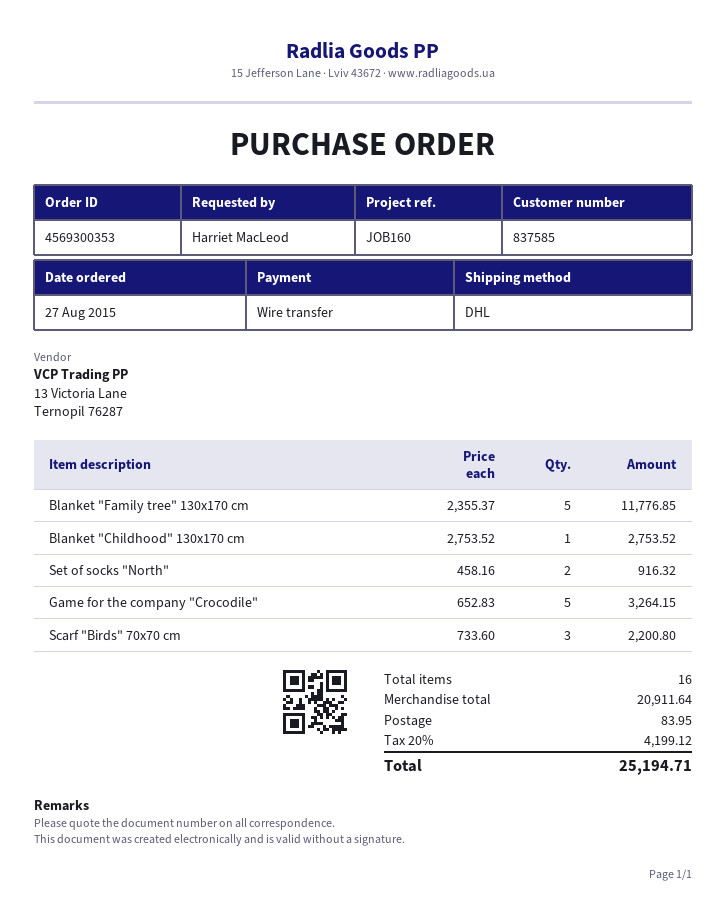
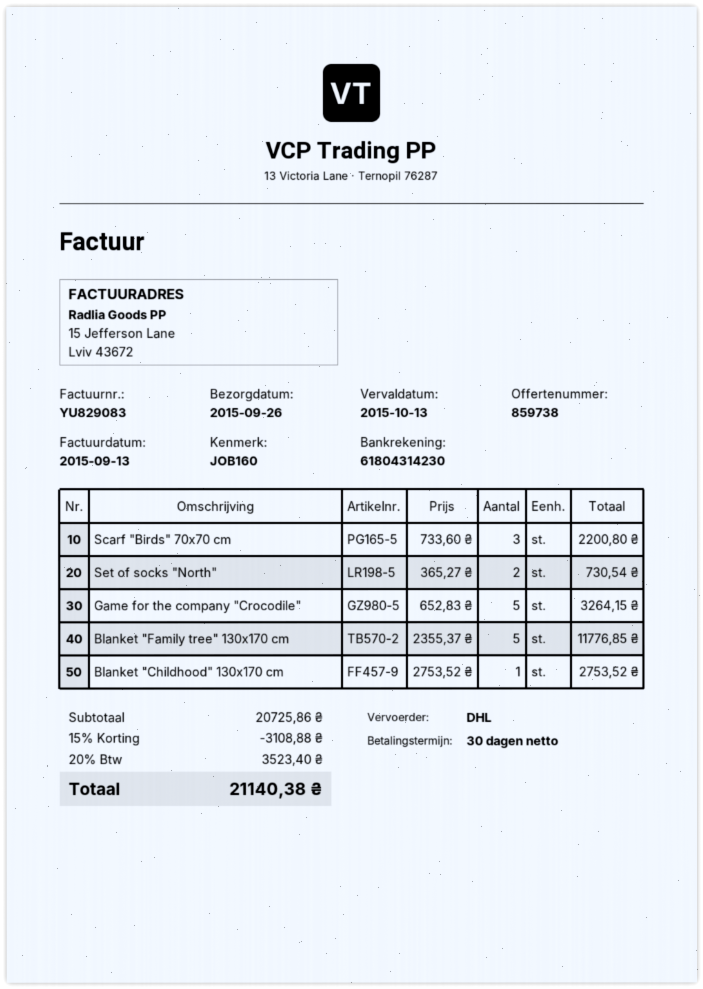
Set of socks "North": 2 x 458.16 = 916.32 -> 2 x 365.27 = 730.54
subtotal: 20911.64 -> 20725.86
discount: none -> 15% = 3108.88
shipping: 83.95 -> none
tax: 20% = 4199.12 -> 20% = 3523.40
total: 25194.71 -> 21140.38

